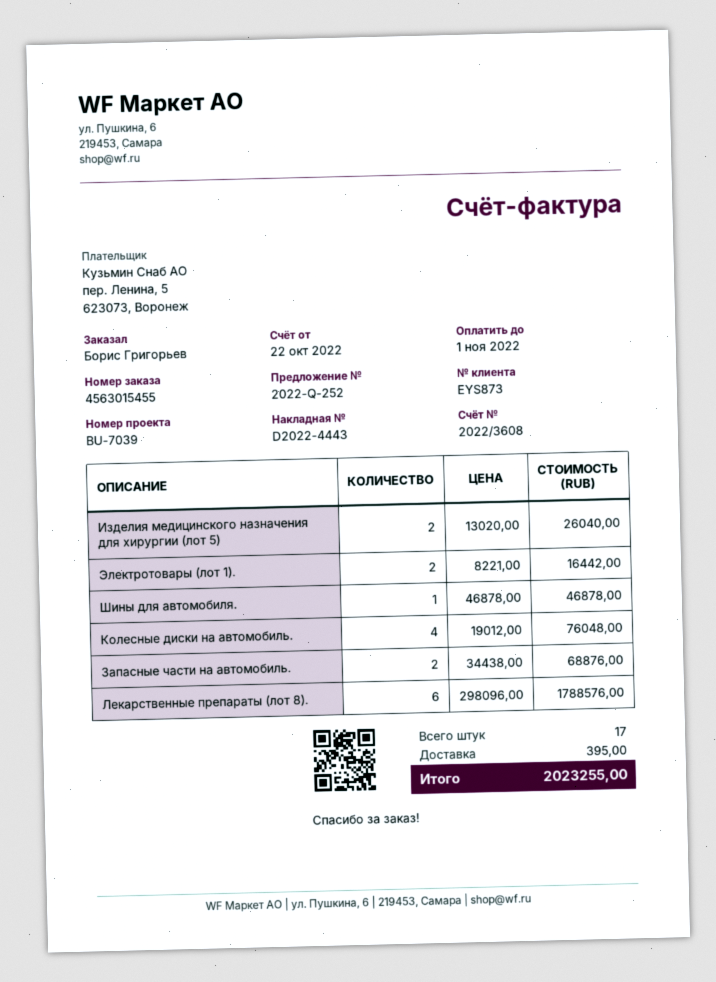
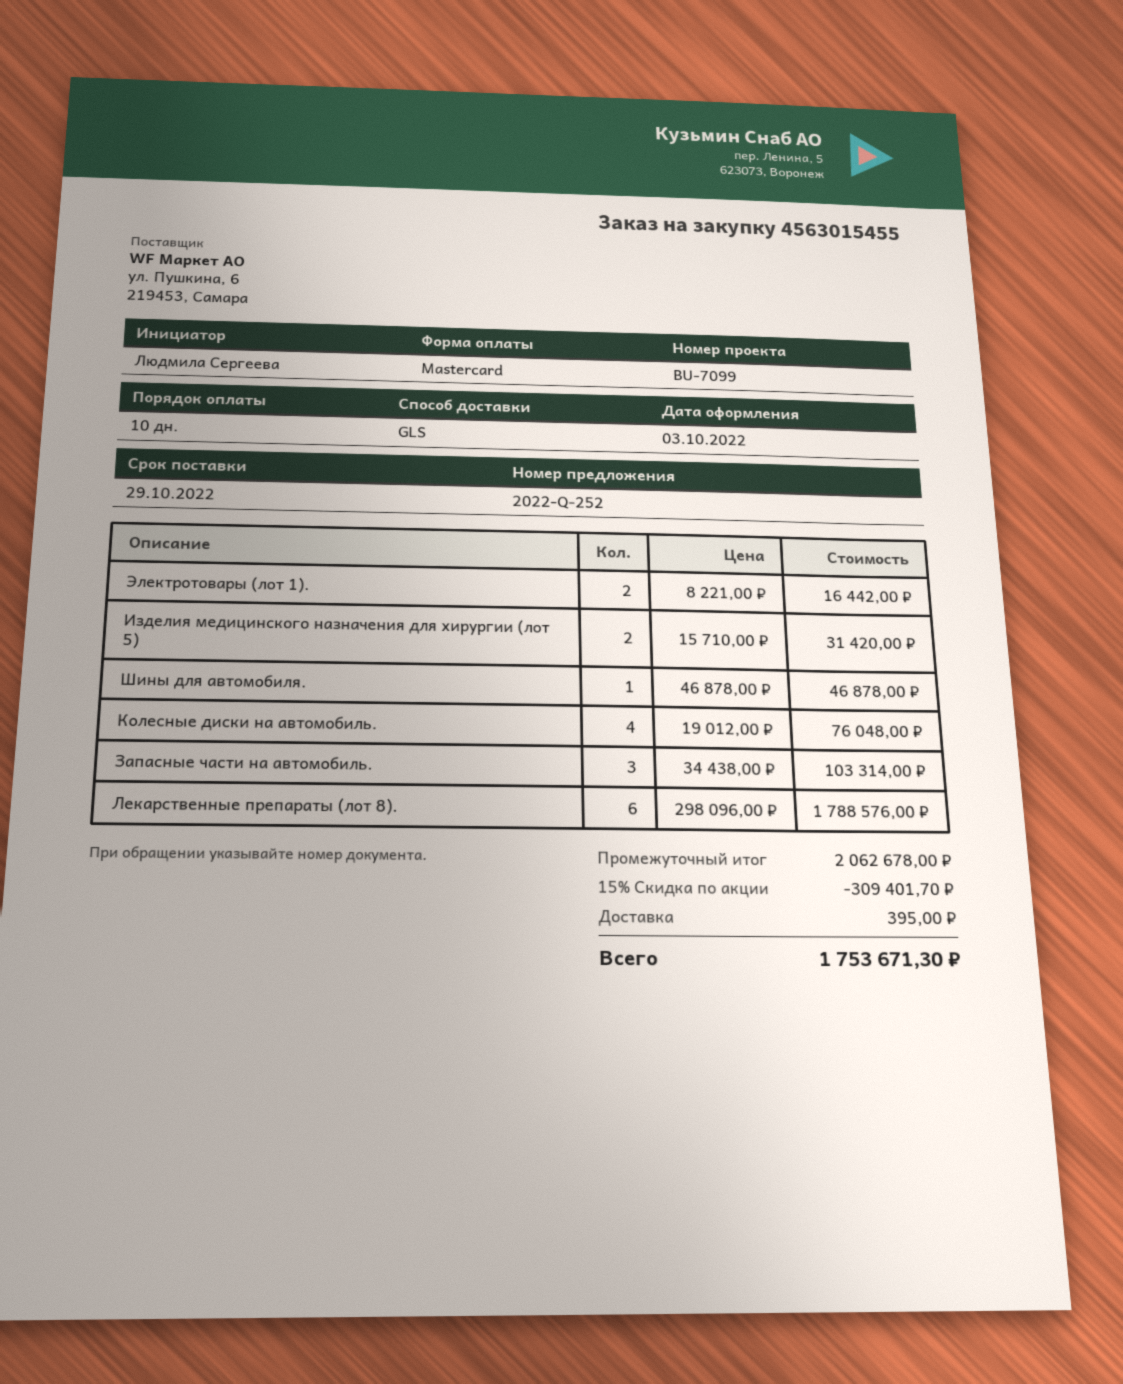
reference: BU-7039 -> BU-7099
ordered by: Борис Григорьев -> Людмила Сергеева
Изделия медицинского назначения для хирургии (лот 5): 2 x 13020.00 = 26040.00 -> 2 x 15710.00 = 31420.00
Запасные части на автомобиль.: 2 x 34438.00 = 68876.00 -> 3 x 34438.00 = 103314.00
discount: none -> 15% = 309401.70
total: 2023255.00 -> 1753671.30

